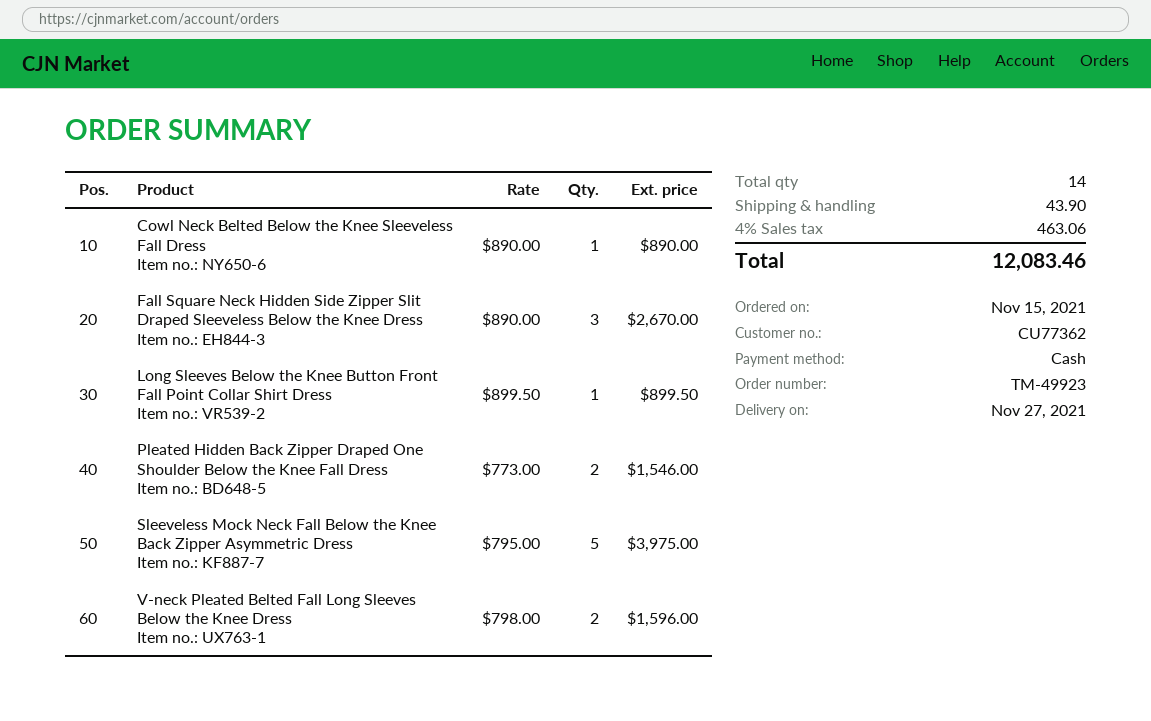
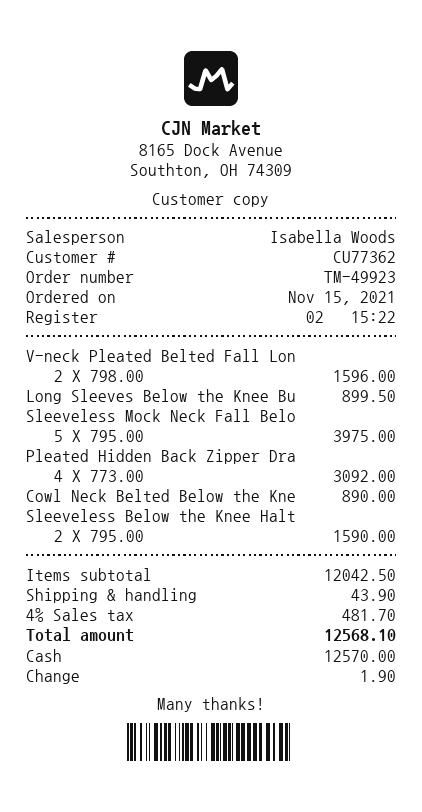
Fall Square Neck Hidden Side Zipper Slit Draped Sleeveless Below the Knee Dress: 3 x 890.00 = 2670.00 -> none
Pleated Hidden Back Zipper Draped One Shoulder Below the Knee Fall Dress: 2 x 773.00 = 1546.00 -> 4 x 773.00 = 3092.00
Sleeveless Below the Knee Halt: none -> 2 x 795.00 = 1590.00
tax: 4% = 463.06 -> 4% = 481.70
total: 12083.46 -> 12568.10

